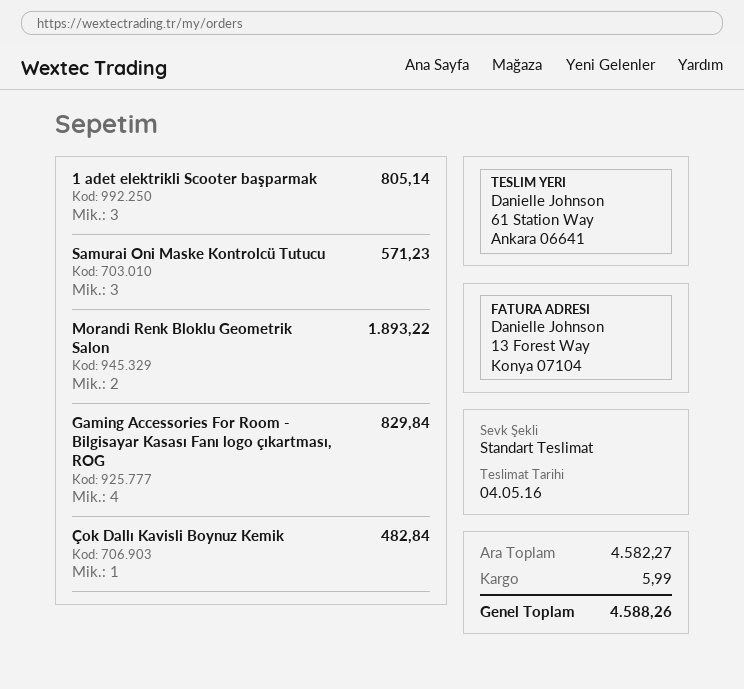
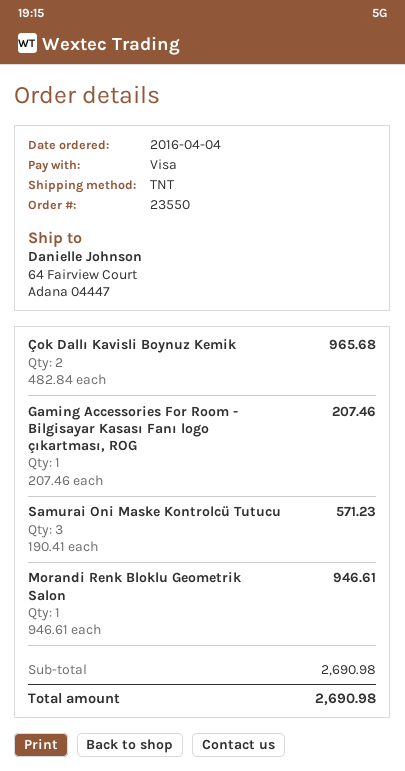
shipping method: standard -> TNT
ship to: 61 Station Way, Ankara 06641 -> 64 Fairview Court, Adana 04447
1 adet elektrikli Scooter başparmak: 3 for 805.14 -> none
Morandi Renk Bloklu Geometrik Salon: 2 for 1893.22 -> 1 for 946.61
Gaming Accessories For Room - Bilgisayar Kasası Fanı logo çıkartması, ROG: 4 for 829.84 -> 1 for 207.46
Çok Dallı Kavisli Boynuz Kemik: 1 for 482.84 -> 2 for 965.68
subtotal: 4582.27 -> 2690.98
shipping: 5.99 -> none
total: 4588.26 -> 2690.98

